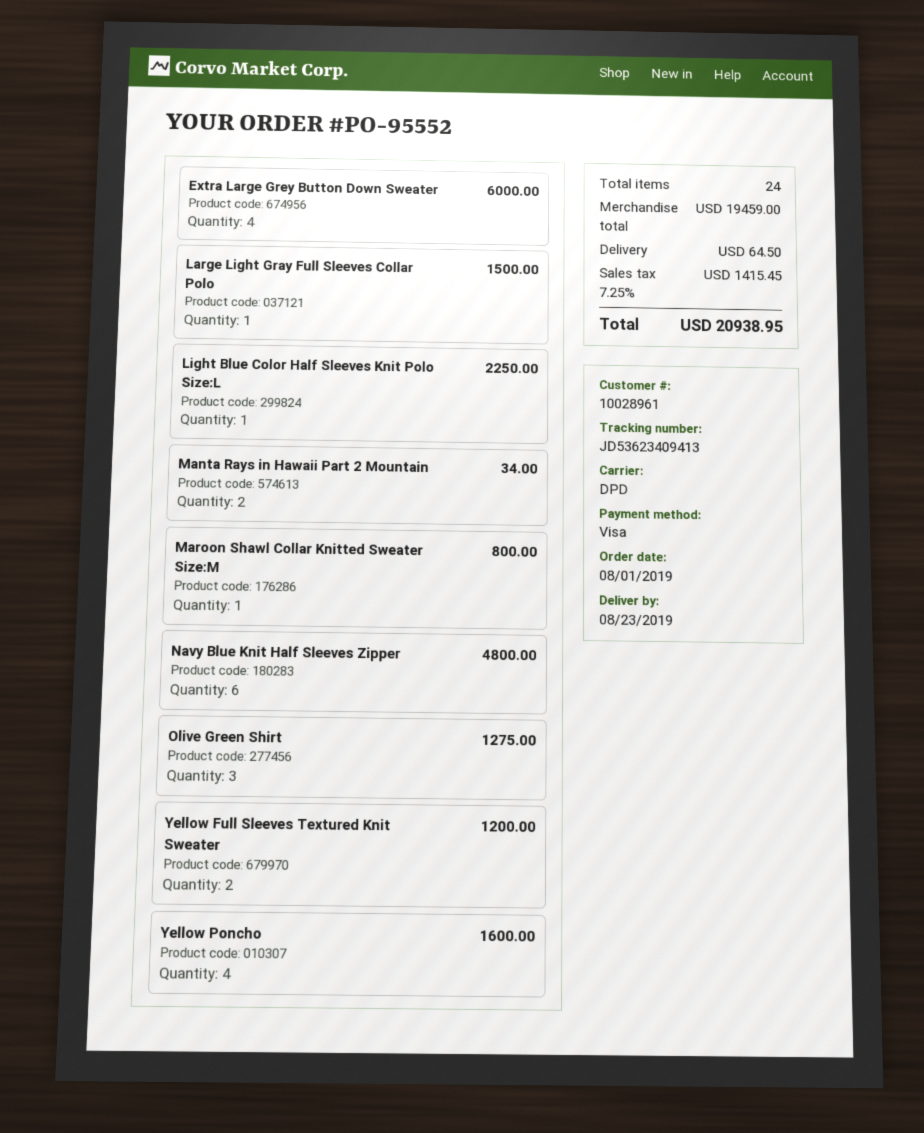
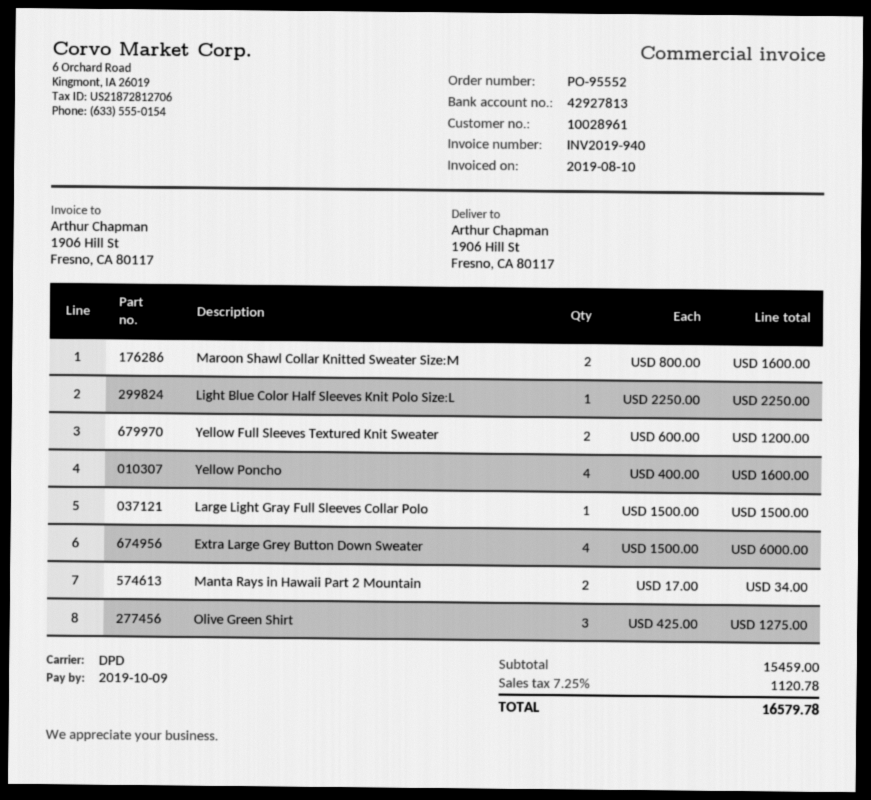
Maroon Shawl Collar Knitted Sweater Size:M: 1 for 800.00 -> 2 for 1600.00
Navy Blue Knit Half Sleeves Zipper: 6 for 4800.00 -> none
subtotal: 19459.00 -> 15459.00
shipping: 64.50 -> none
tax: 7.25% = 1415.45 -> 7.25% = 1120.78
total: 20938.95 -> 16579.78

